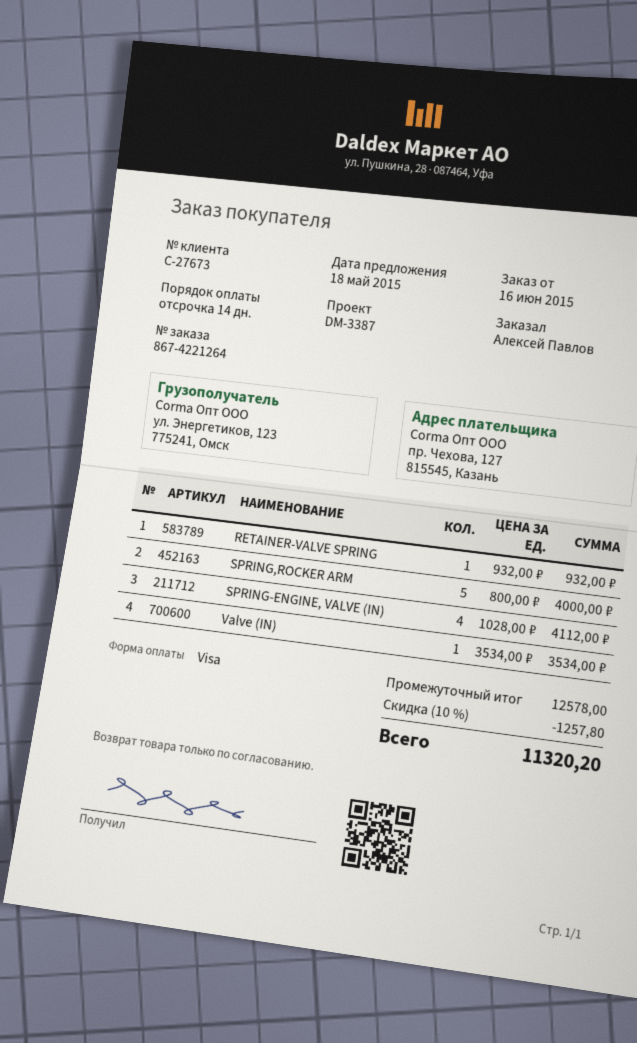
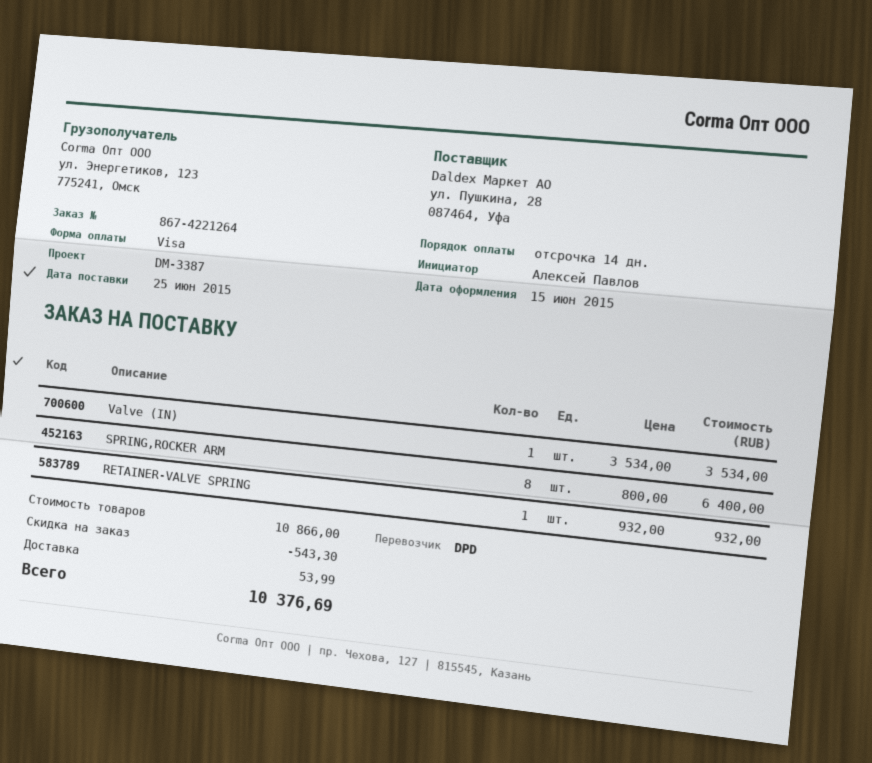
order date: 2015-06-16 -> 2015-06-15
SPRING,ROCKER ARM: 5 x 800.00 = 4000.00 -> 8 x 800.00 = 6400.00
SPRING-ENGINE, VALVE (IN): 4 x 1028.00 = 4112.00 -> none
subtotal: 12578.00 -> 10866.00
discount: 1257.80 -> 543.30
shipping: none -> 53.99
total: 11320.20 -> 10376.69

